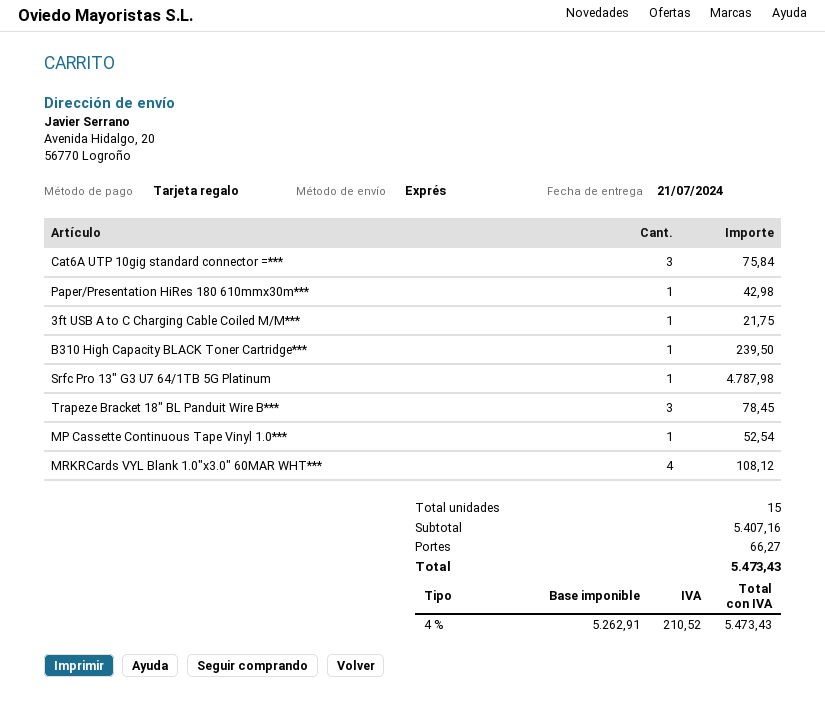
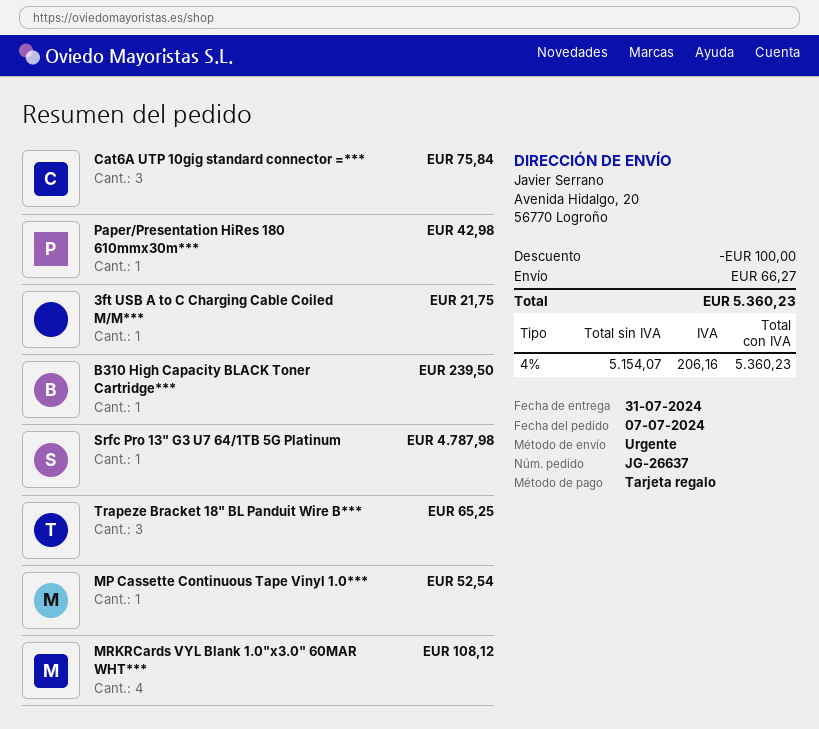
delivery date: 2024-07-21 -> 2024-07-31
Trapeze Bracket 18" BL Panduit Wire B***: 3 for 78.45 -> 3 for 65.25
discount: none -> 100.00
net: 5262.91 -> 5154.07
tax: 4% = 210.52 -> 4% = 206.16
total: 5473.43 -> 5360.23

